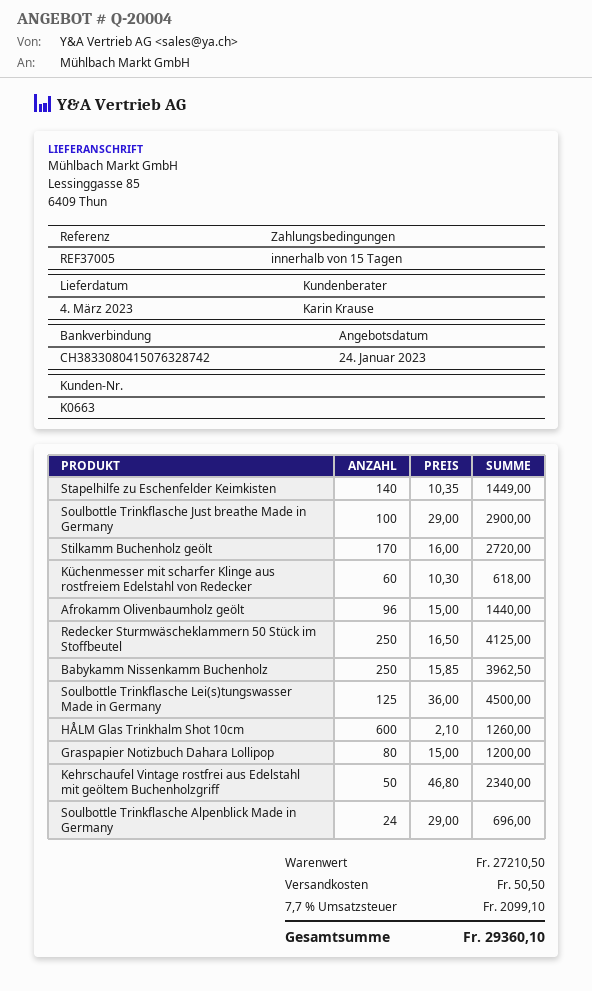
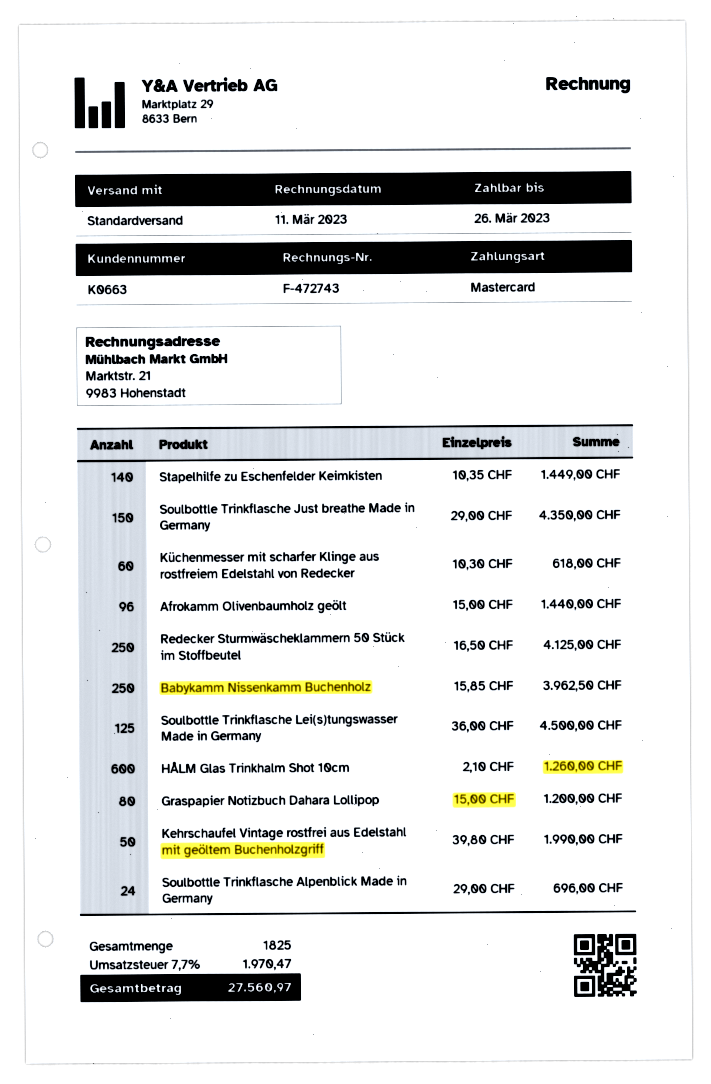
Soulbottle Trinkflasche Just breathe Made in Germany: 100 x 29.00 = 2900.00 -> 150 x 29.00 = 4350.00
Stilkamm Buchenholz geölt: 170 x 16.00 = 2720.00 -> none
Kehrschaufel Vintage rostfrei aus Edelstahl mit geöltem Buchenholzgriff: 50 x 46.80 = 2340.00 -> 50 x 39.80 = 1990.00
shipping: 50.50 -> none
tax: 7.7% = 2099.10 -> 7.7% = 1970.47
total: 29360.10 -> 27560.97

